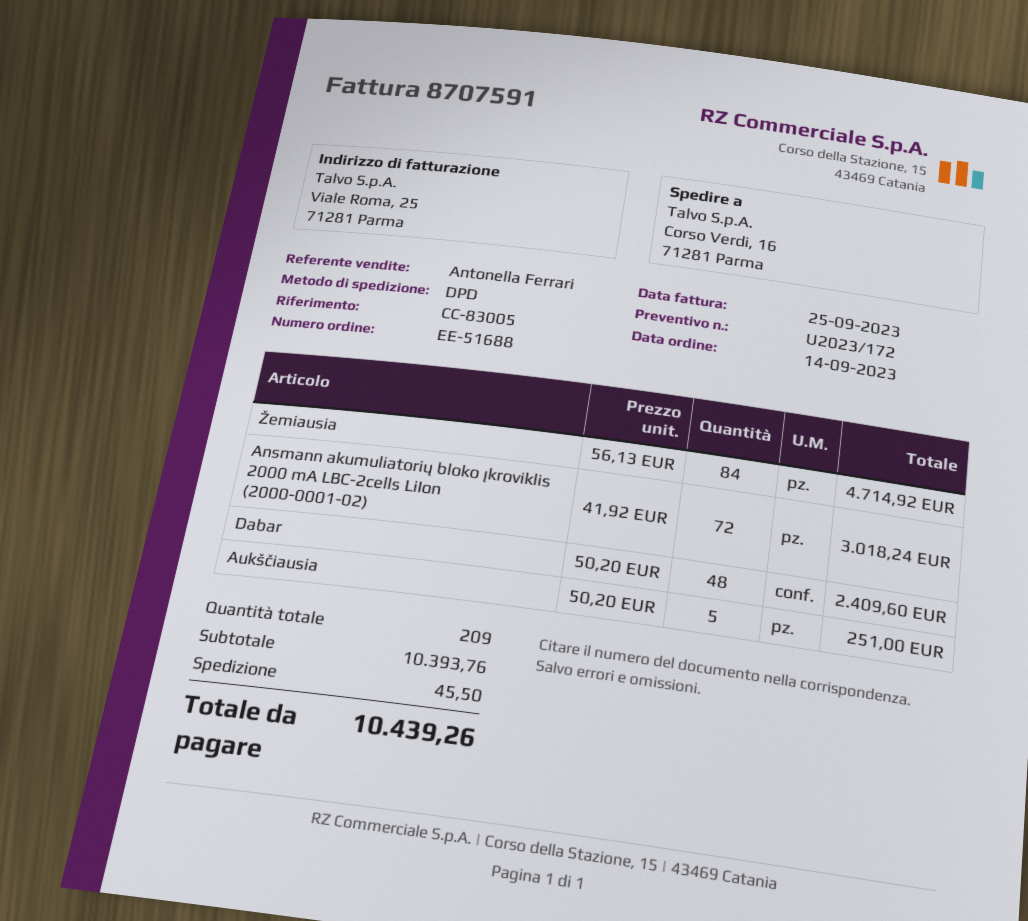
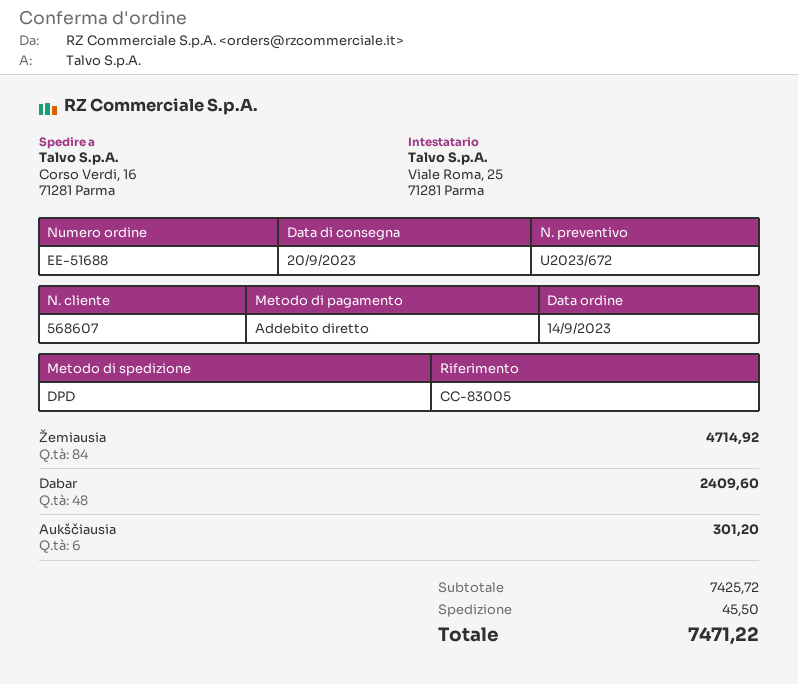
quote number: U2023/172 -> U2023/672
Ansmann akumuliatorių bloko įkroviklis 2000 mA LBC-2cells LiIon (2000-0001-02): 72 for 3018.24 -> none
Aukščiausia: 5 for 251.00 -> 6 for 301.20
subtotal: 10393.76 -> 7425.72
total: 10439.26 -> 7471.22

